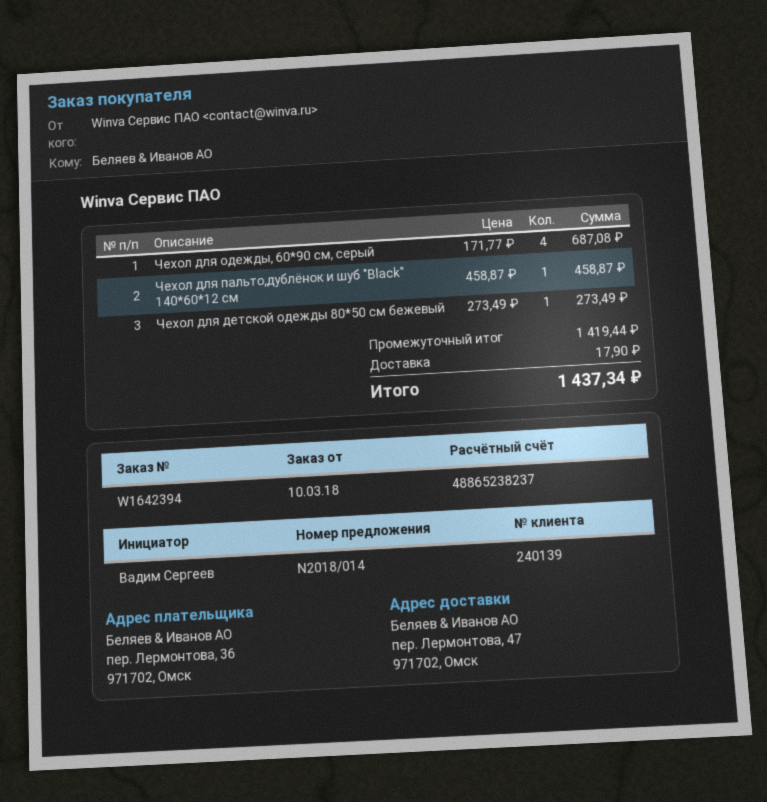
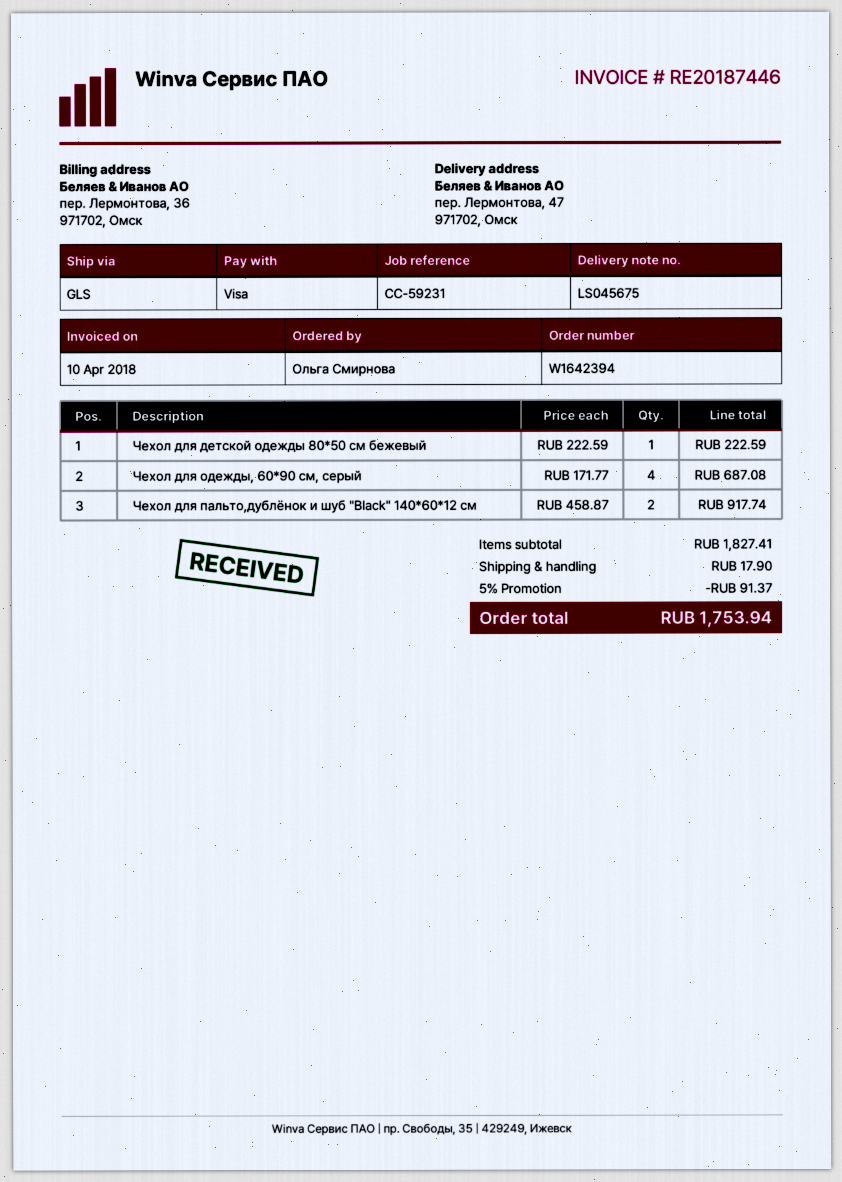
ordered by: Вадим Сергеев -> Ольга Смирнова
Чехол для пальто,дублёнок и шуб "Black" 140*60*12 см: 1 x 458.87 = 458.87 -> 2 x 458.87 = 917.74
Чехол для детской одежды 80*50 см бежевый: 1 x 273.49 = 273.49 -> 1 x 222.59 = 222.59
subtotal: 1419.44 -> 1827.41
discount: none -> 5% = 91.37
total: 1437.34 -> 1753.94

